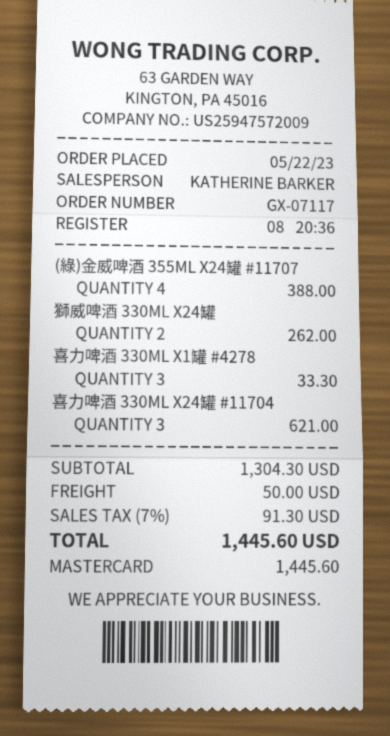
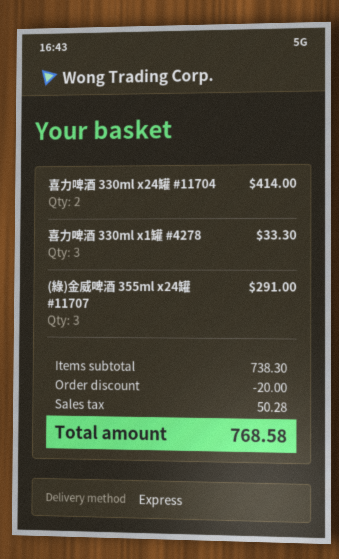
(綠)金威啤酒 355ML X24罐 #11707: 4 for 388.00 -> 3 for 291.00
獅威啤酒 330ML X24罐: 2 for 262.00 -> none
喜力啤酒 330ML X24罐 #11704: 3 for 621.00 -> 2 for 414.00
subtotal: 1304.30 -> 738.30
discount: none -> 20.00
shipping: 50.00 -> none
tax: 91.30 -> 50.28
total: 1445.60 -> 768.58

